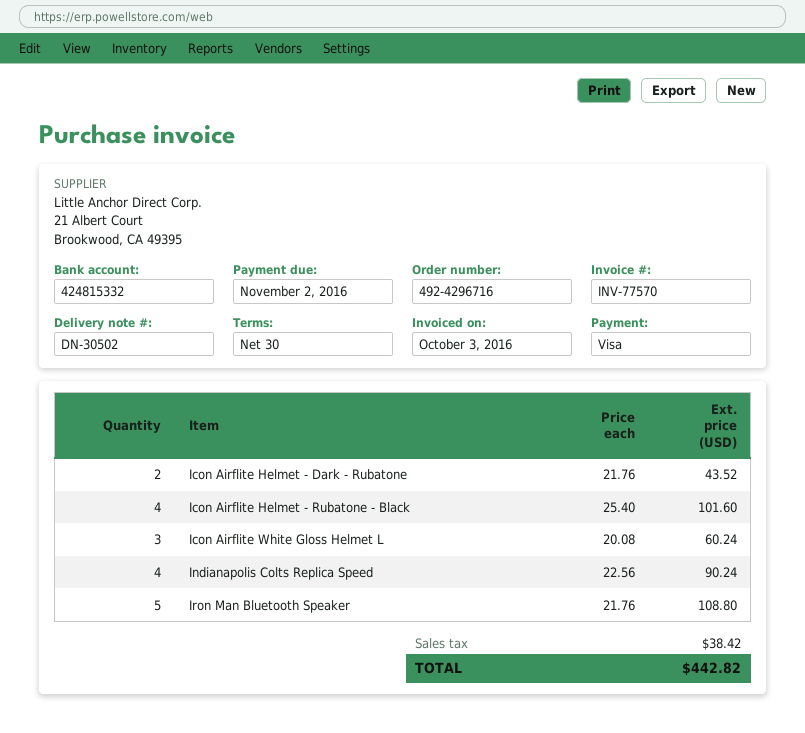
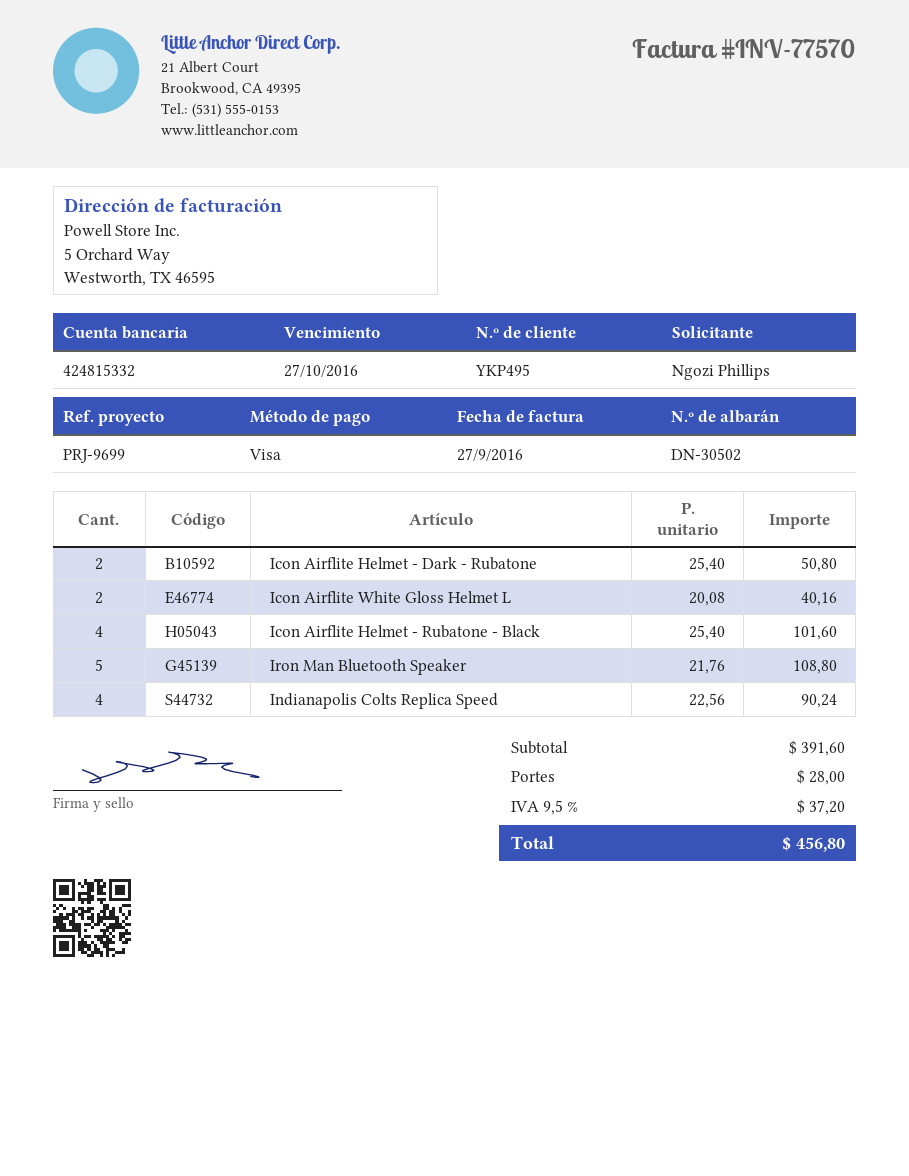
invoice date: 2016-10-03 -> 2016-09-27
due date: 2016-11-02 -> 2016-10-27
Icon Airflite Helmet - Dark - Rubatone: 2 x 21.76 = 43.52 -> 2 x 25.40 = 50.80
Icon Airflite White Gloss Helmet L: 3 x 20.08 = 60.24 -> 2 x 20.08 = 40.16
shipping: none -> 28.00
tax: 38.42 -> 37.20
total: 442.82 -> 456.80

